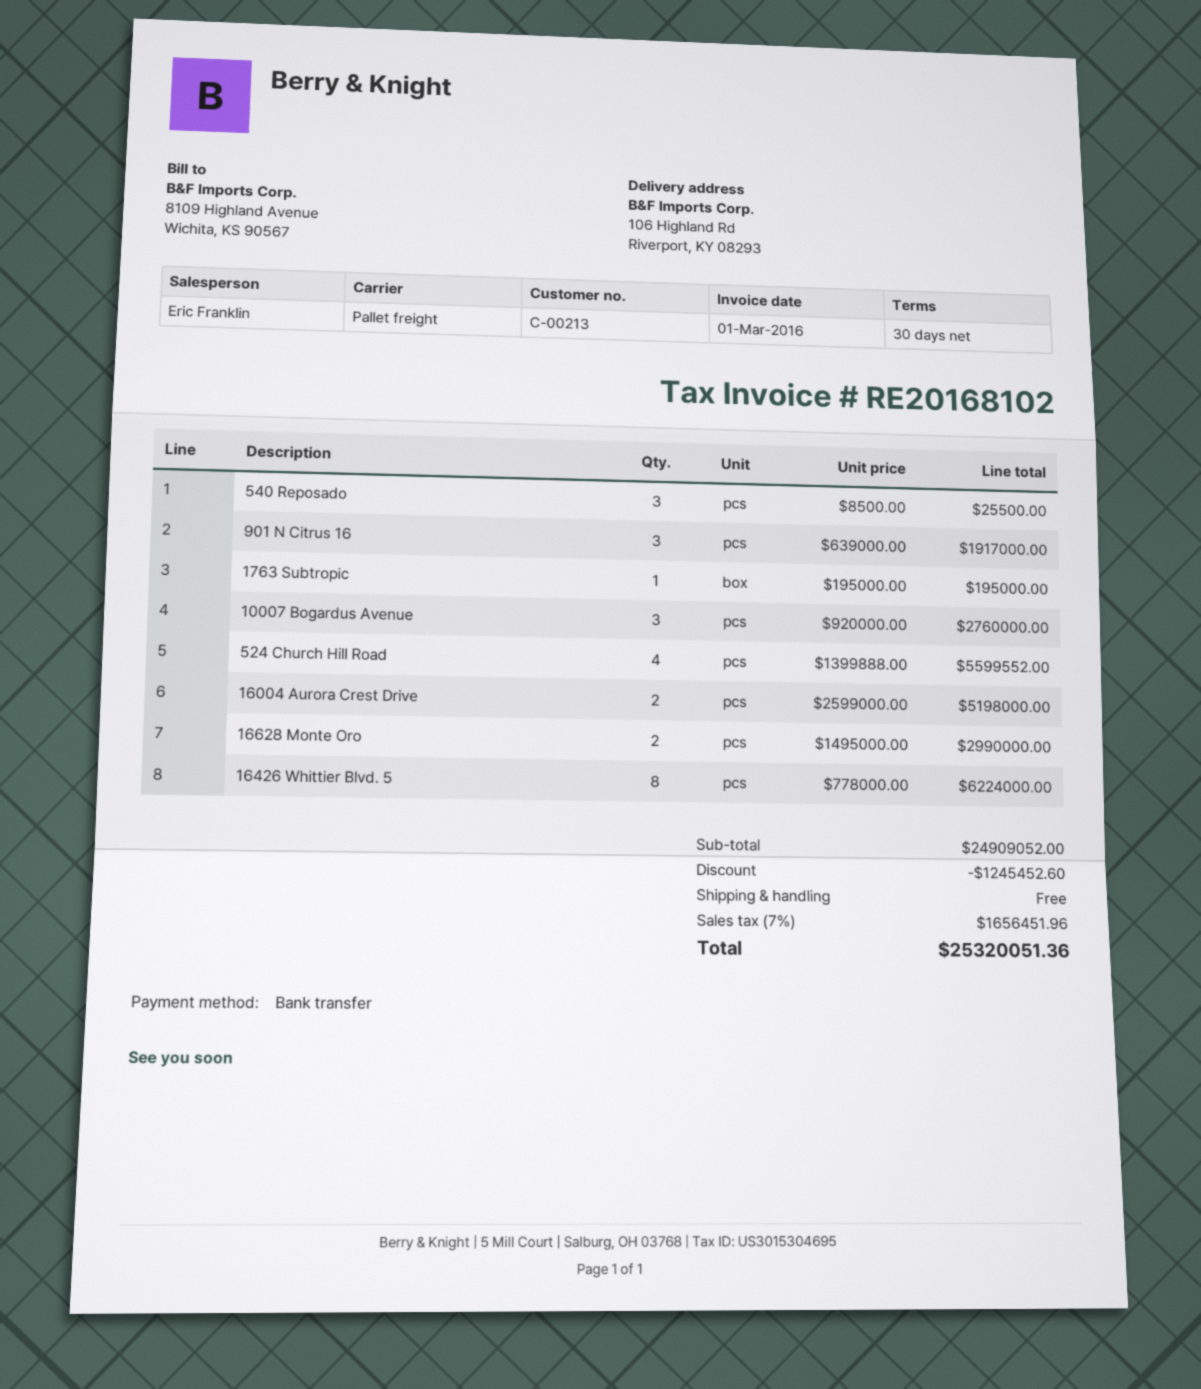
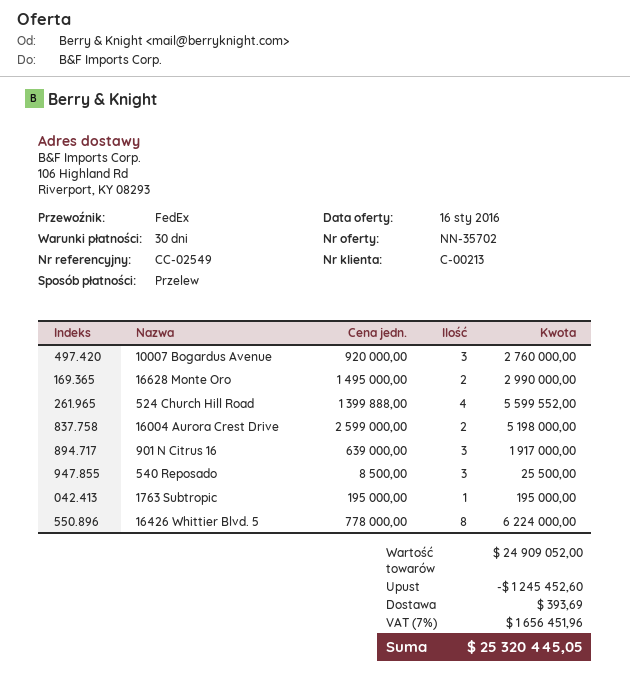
shipping method: pallet freight -> FedEx
shipping: 0.00 -> 393.69
total: 25320051.36 -> 25320445.05

